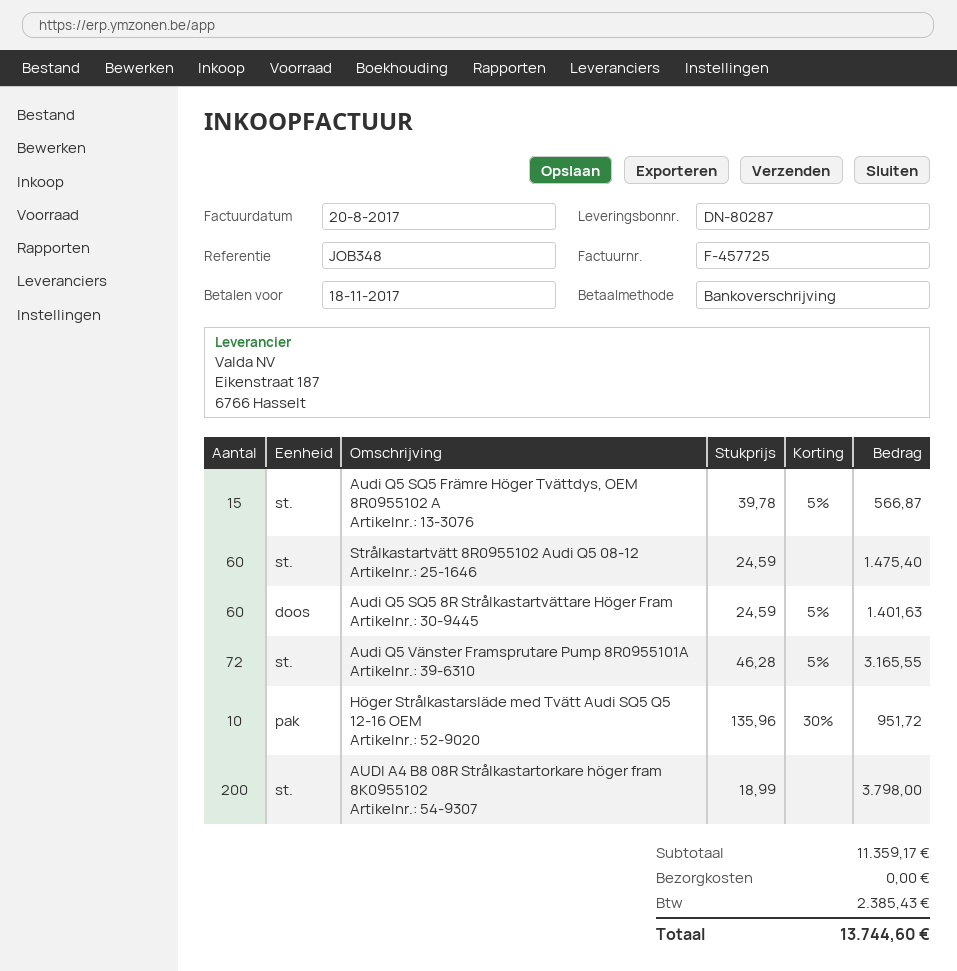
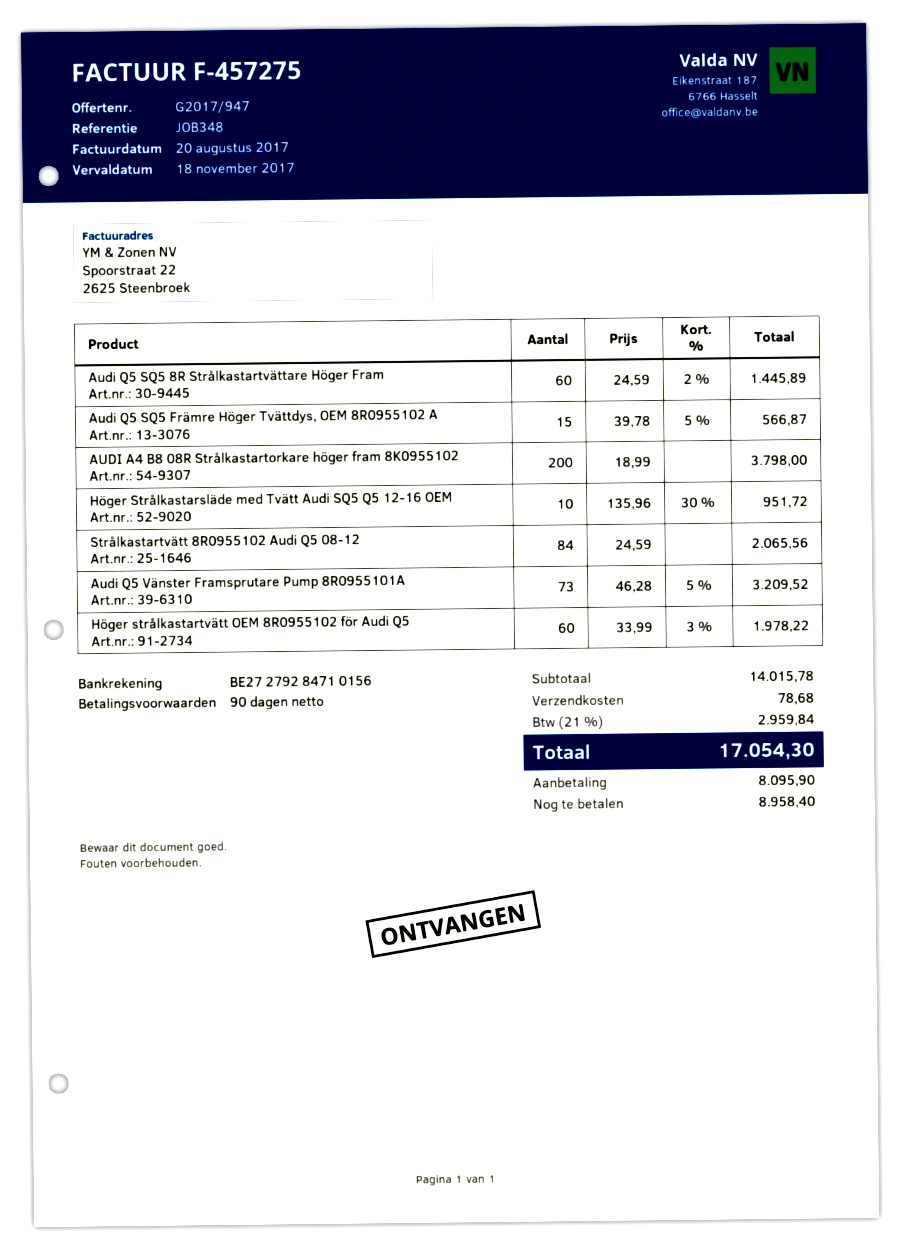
invoice number: F-457725 -> F-457275
Strålkastartvätt 8R0955102 Audi Q5 08-12: 60 x 24.59 = 1475.40 -> 84 x 24.59 = 2065.56
Audi Q5 SQ5 8R Strålkastartvättare Höger Fram: 60 x 24.59 - 5% = 1401.63 -> 60 x 24.59 - 2% = 1445.89
Audi Q5 Vänster Framsprutare Pump 8R0955101A: 72 x 46.28 - 5% = 3165.55 -> 73 x 46.28 - 5% = 3209.52
Höger strålkastartvätt OEM 8R0955102 för Audi Q5: none -> 60 x 33.99 - 3% = 1978.22
subtotal: 11359.17 -> 14015.78
shipping: 0.00 -> 78.68
tax: 2385.43 -> 2959.84
total: 13744.60 -> 17054.30

